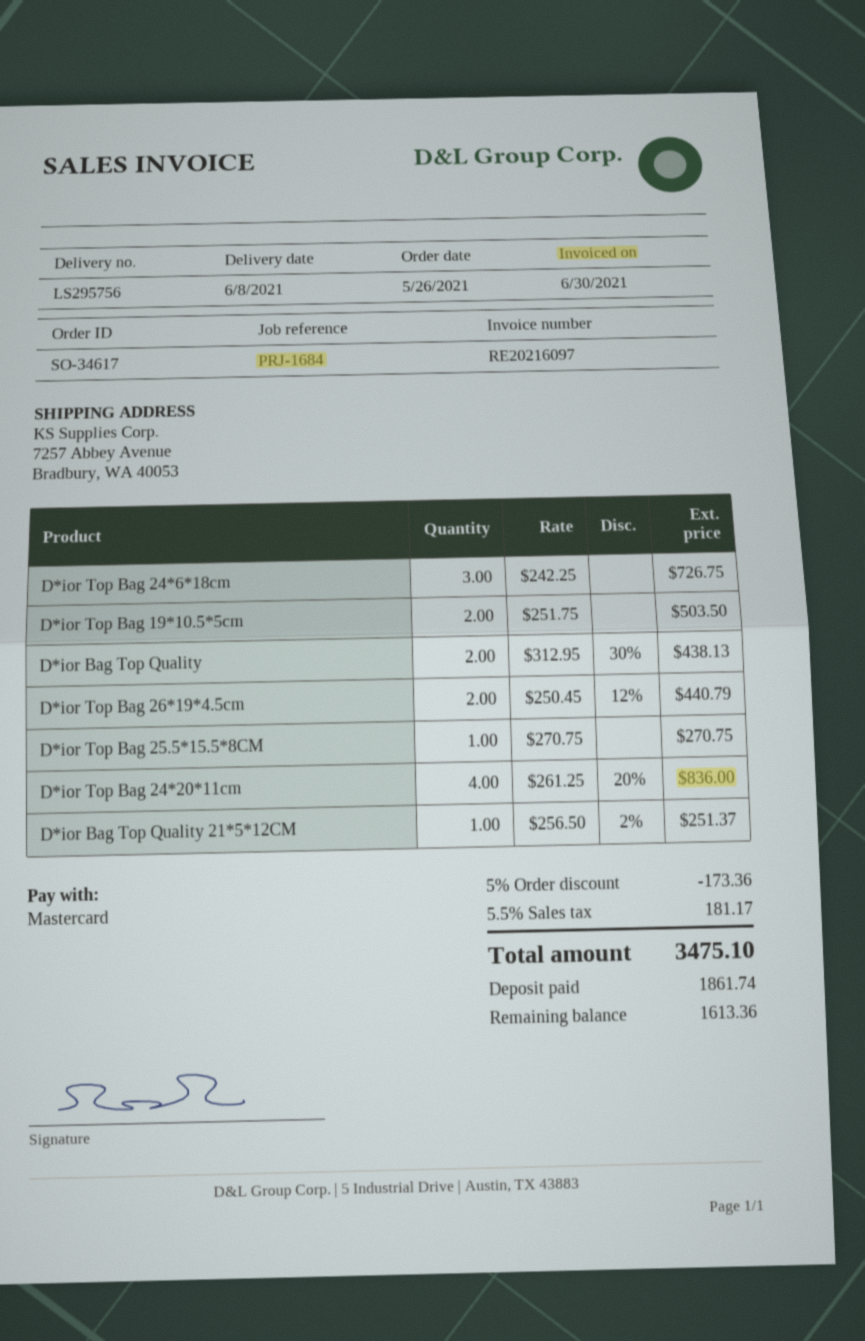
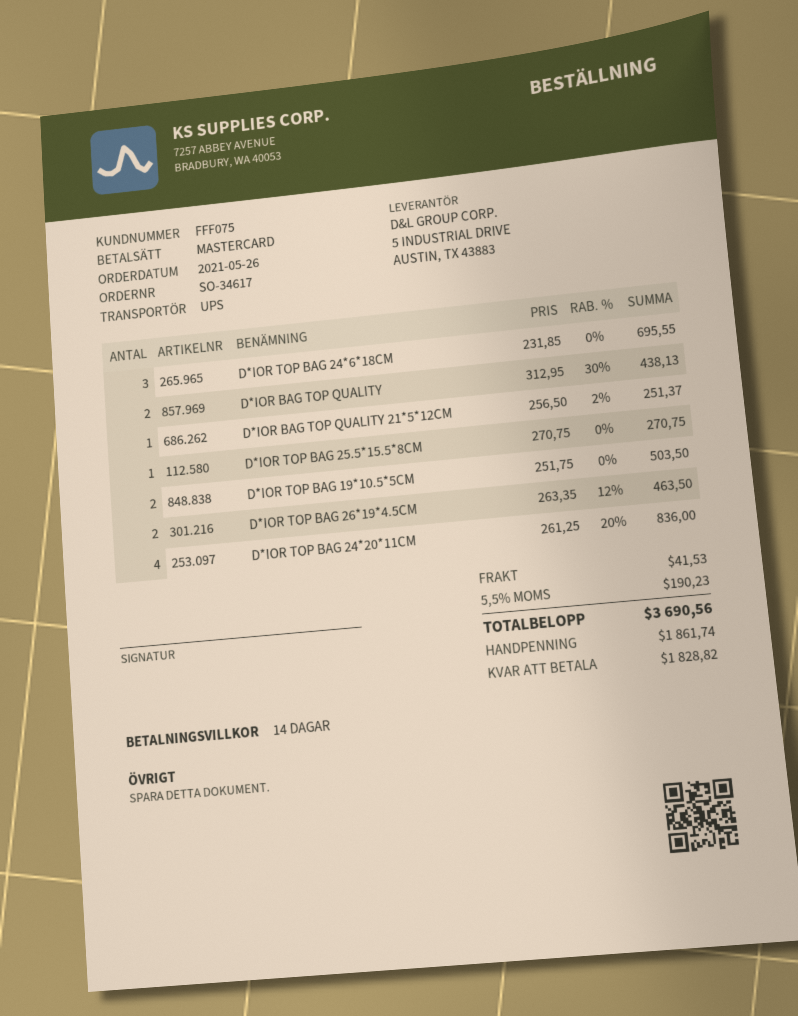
D*ior Top Bag 24*6*18cm: 3 x 242.25 = 726.75 -> 3 x 231.85 = 695.55
D*ior Top Bag 26*19*4.5cm: 2 x 250.45 - 12% = 440.79 -> 2 x 263.35 - 12% = 463.50
discount: 5% = 173.36 -> none
shipping: none -> 41.53
tax: 5.5% = 181.17 -> 5.5% = 190.23
total: 3475.10 -> 3690.56
balance: 1613.36 -> 1828.82

